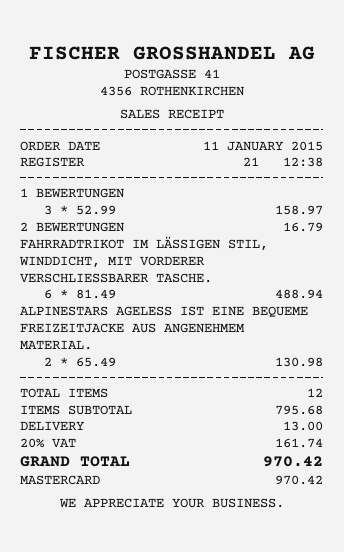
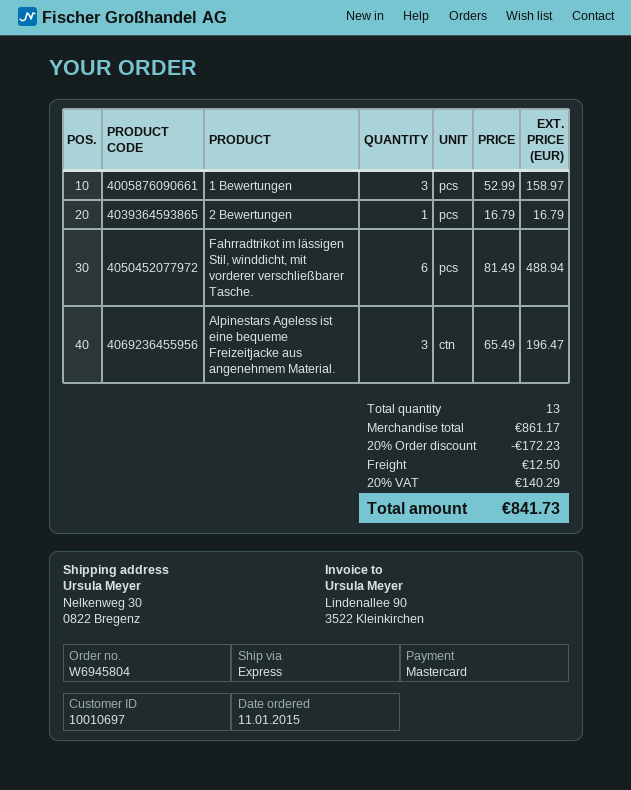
ALPINESTARS AGELESS IST EINE BEQUEME FREIZEITJACKE AUS ANGENEHMEM MATERIAL.: 2 x 65.49 = 130.98 -> 3 x 65.49 = 196.47
total quantity: 12 -> 13
subtotal: 795.68 -> 861.17
discount: none -> 20% = 172.23
shipping: 13.00 -> 12.50
tax: 20% = 161.74 -> 20% = 140.29
total: 970.42 -> 841.73

